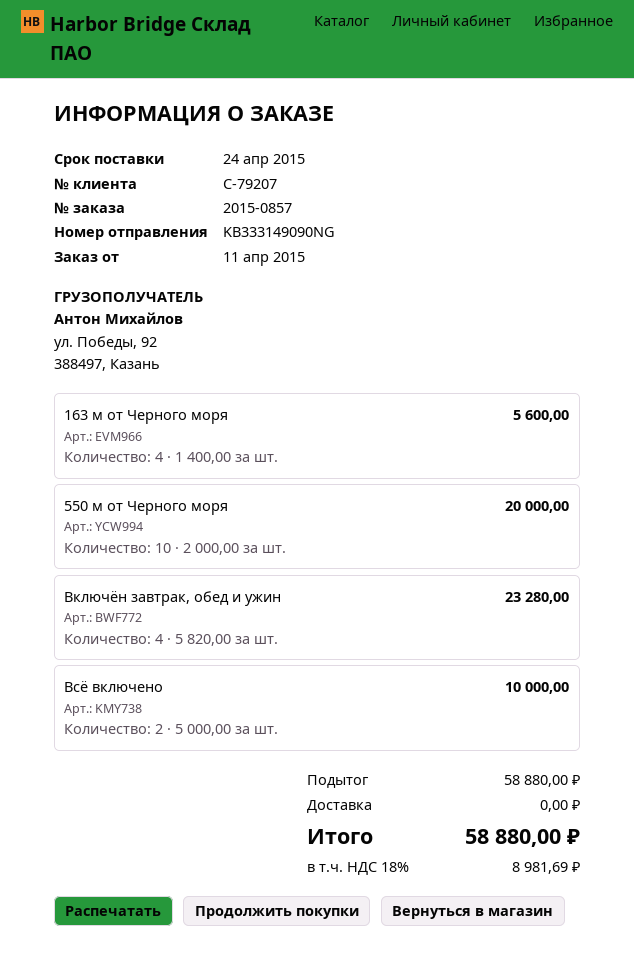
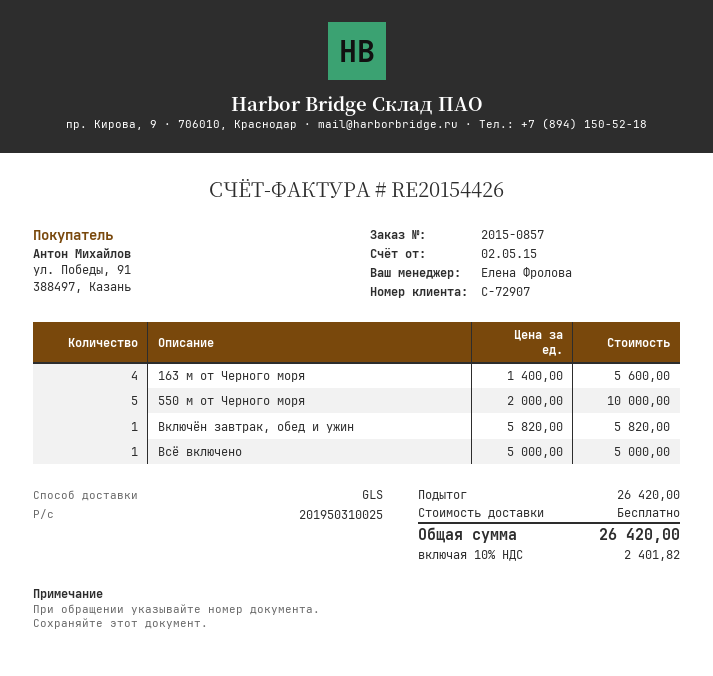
customer number: C-79207 -> C-72907
550 м от Черного моря: 10 x 2000.00 = 20000.00 -> 5 x 2000.00 = 10000.00
Включён завтрак, обед и ужин: 4 x 5820.00 = 23280.00 -> 1 x 5820.00 = 5820.00
Всё включено: 2 x 5000.00 = 10000.00 -> 1 x 5000.00 = 5000.00
subtotal: 58880.00 -> 26420.00
tax: 18% = 8981.69 -> 10% = 2401.82
total: 58880.00 -> 26420.00

